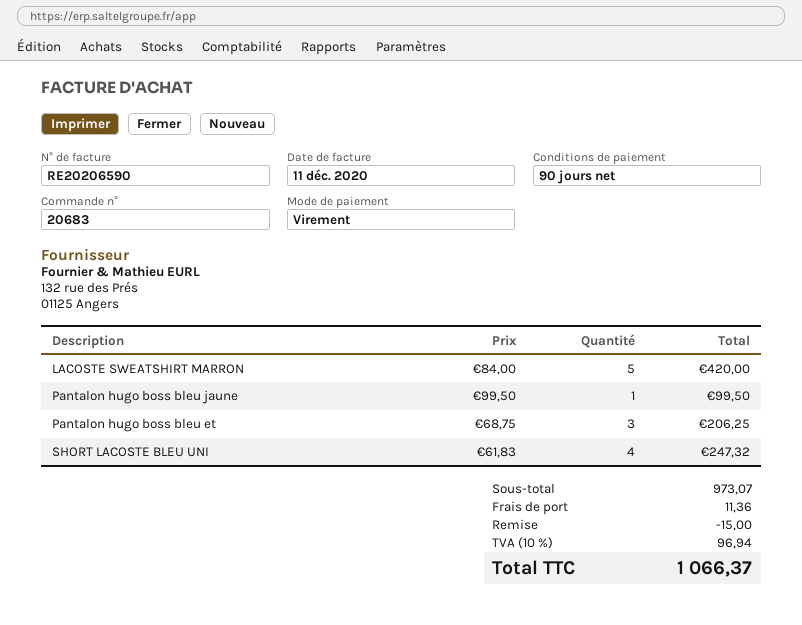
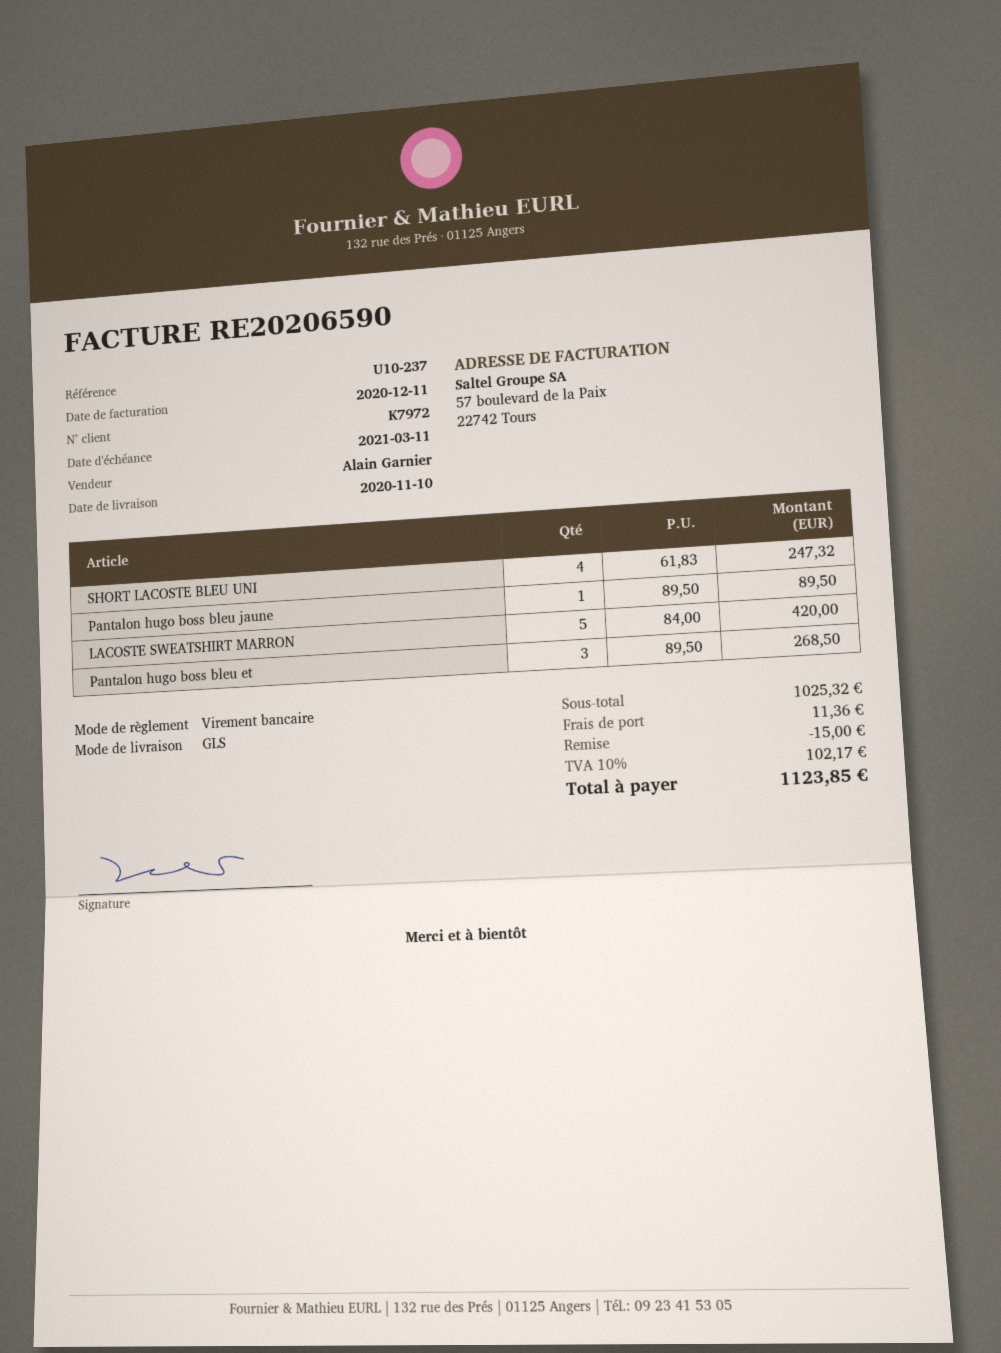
Pantalon hugo boss bleu jaune: 1 x 99.50 = 99.50 -> 1 x 89.50 = 89.50
Pantalon hugo boss bleu et: 3 x 68.75 = 206.25 -> 3 x 89.50 = 268.50
subtotal: 973.07 -> 1025.32
tax: 10% = 96.94 -> 10% = 102.17
total: 1066.37 -> 1123.85

